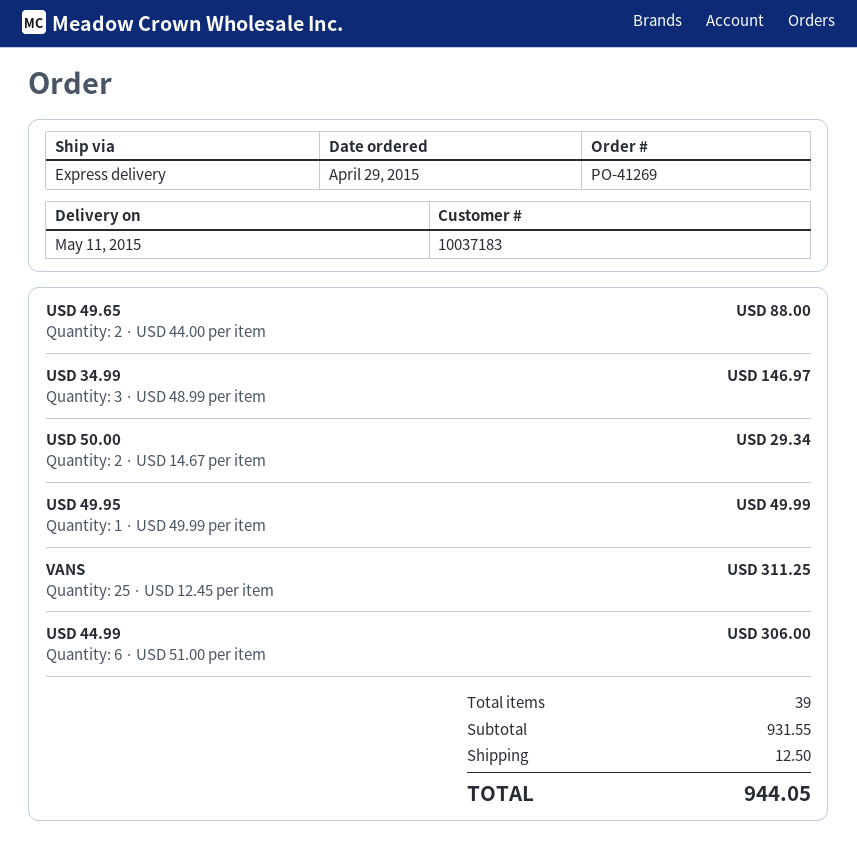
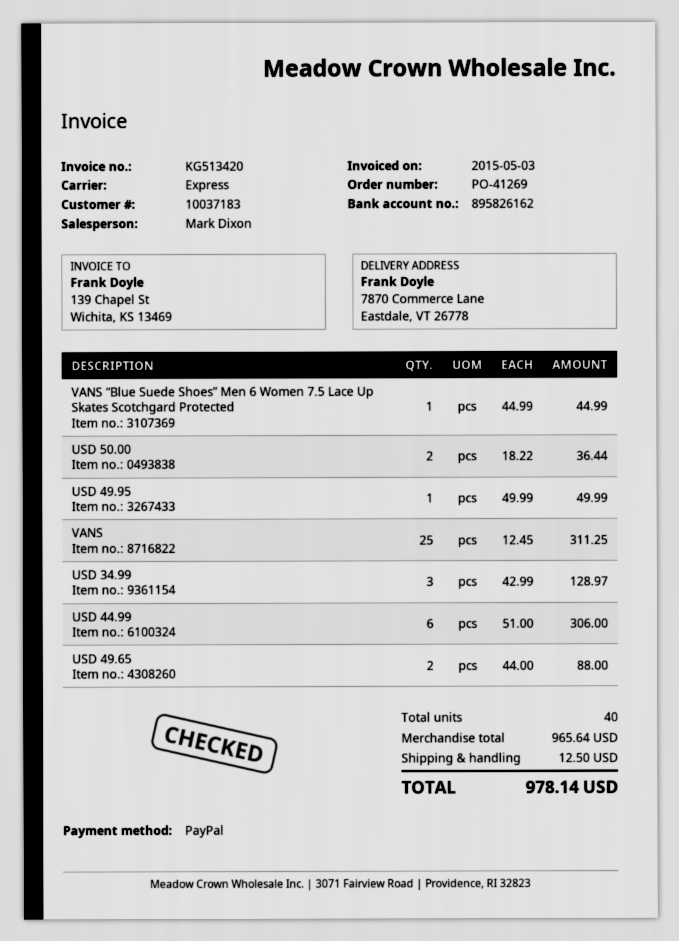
USD 34.99: 3 x 48.99 = 146.97 -> 3 x 42.99 = 128.97
USD 50.00: 2 x 14.67 = 29.34 -> 2 x 18.22 = 36.44
VANS “Blue Suede Shoes” Men 6 Women 7.5 Lace Up Skates Scotchgard Protected: none -> 1 x 44.99 = 44.99
total quantity: 39 -> 40
subtotal: 931.55 -> 965.64
total: 944.05 -> 978.14

